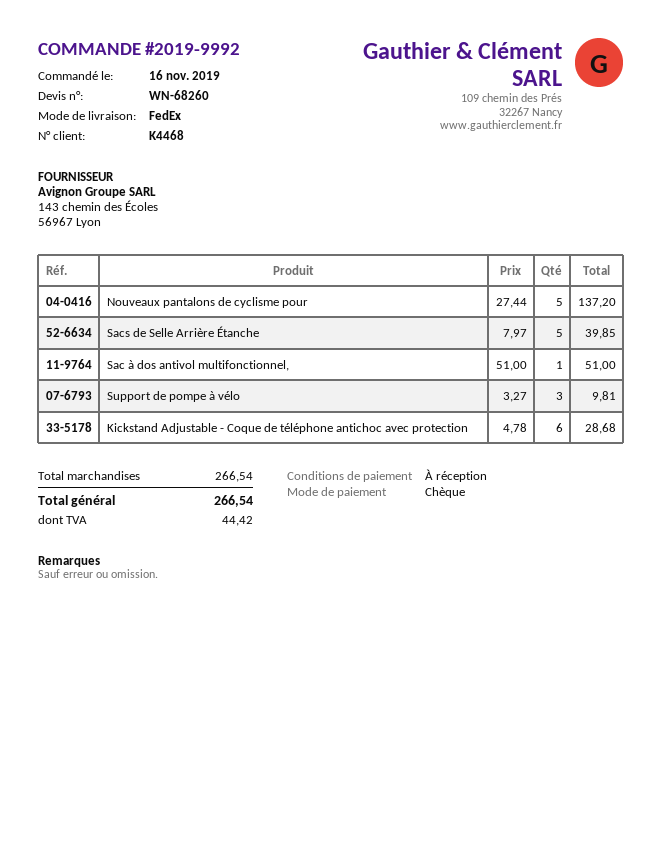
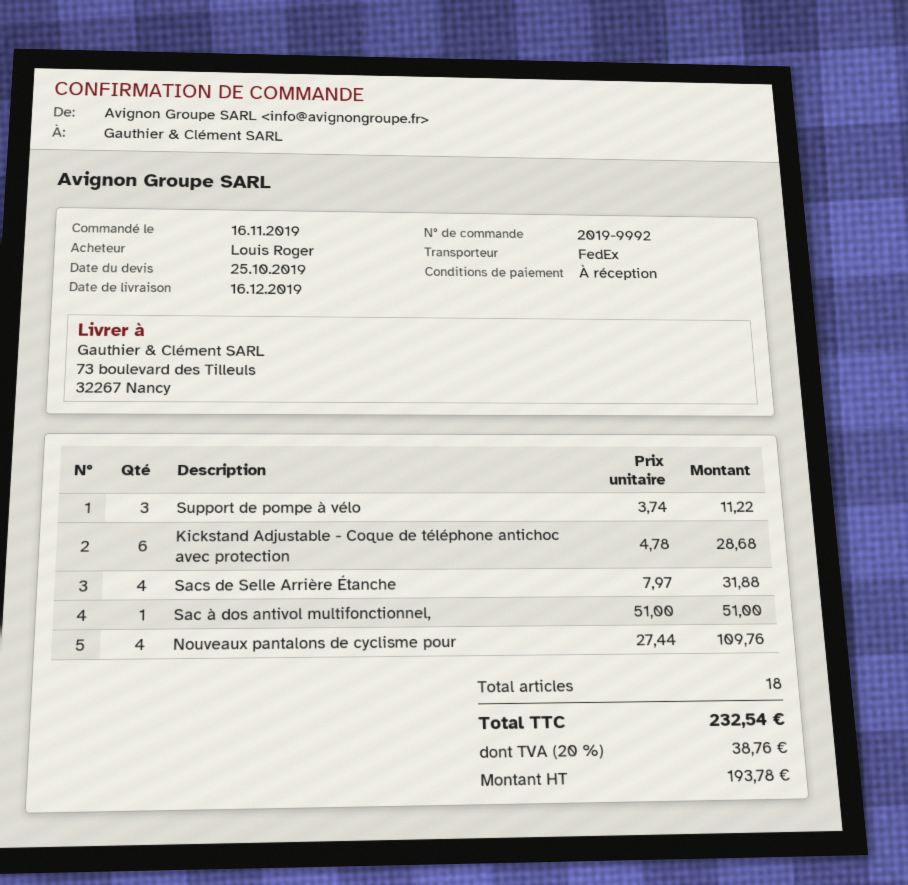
Nouveaux pantalons de cyclisme pour: 5 x 27.44 = 137.20 -> 4 x 27.44 = 109.76
Sacs de Selle Arrière Étanche: 5 x 7.97 = 39.85 -> 4 x 7.97 = 31.88
Support de pompe à vélo: 3 x 3.27 = 9.81 -> 3 x 3.74 = 11.22
tax: 44.42 -> 38.76
total: 266.54 -> 232.54

